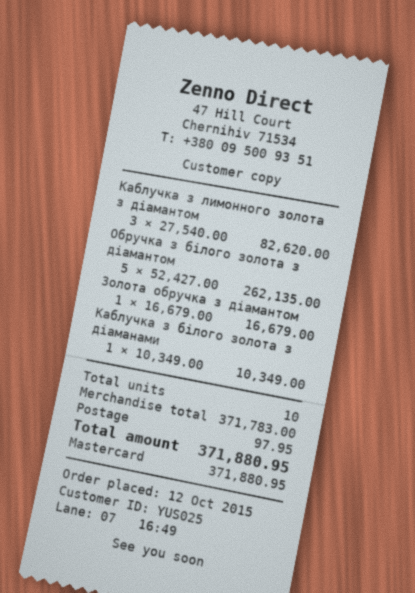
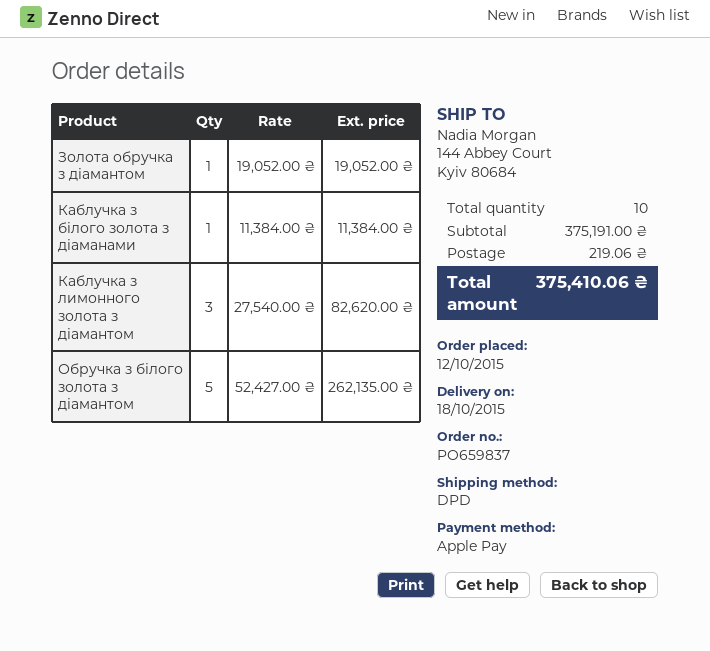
payment method: Mastercard -> Apple Pay
Золота обручка з діамантом: 1 x 16679.00 = 16679.00 -> 1 x 19052.00 = 19052.00
Каблучка з білого золота з діаманами: 1 x 10349.00 = 10349.00 -> 1 x 11384.00 = 11384.00
subtotal: 371783.00 -> 375191.00
shipping: 97.95 -> 219.06
total: 371880.95 -> 375410.06

